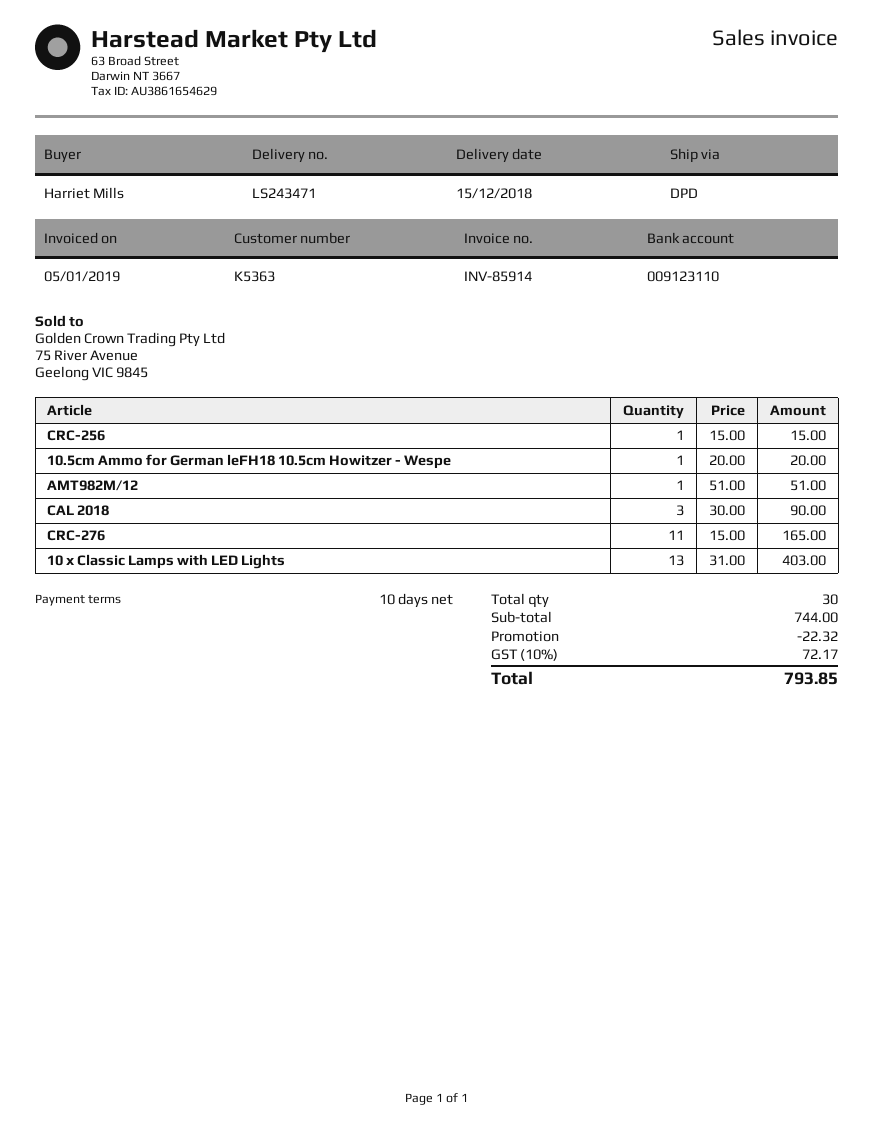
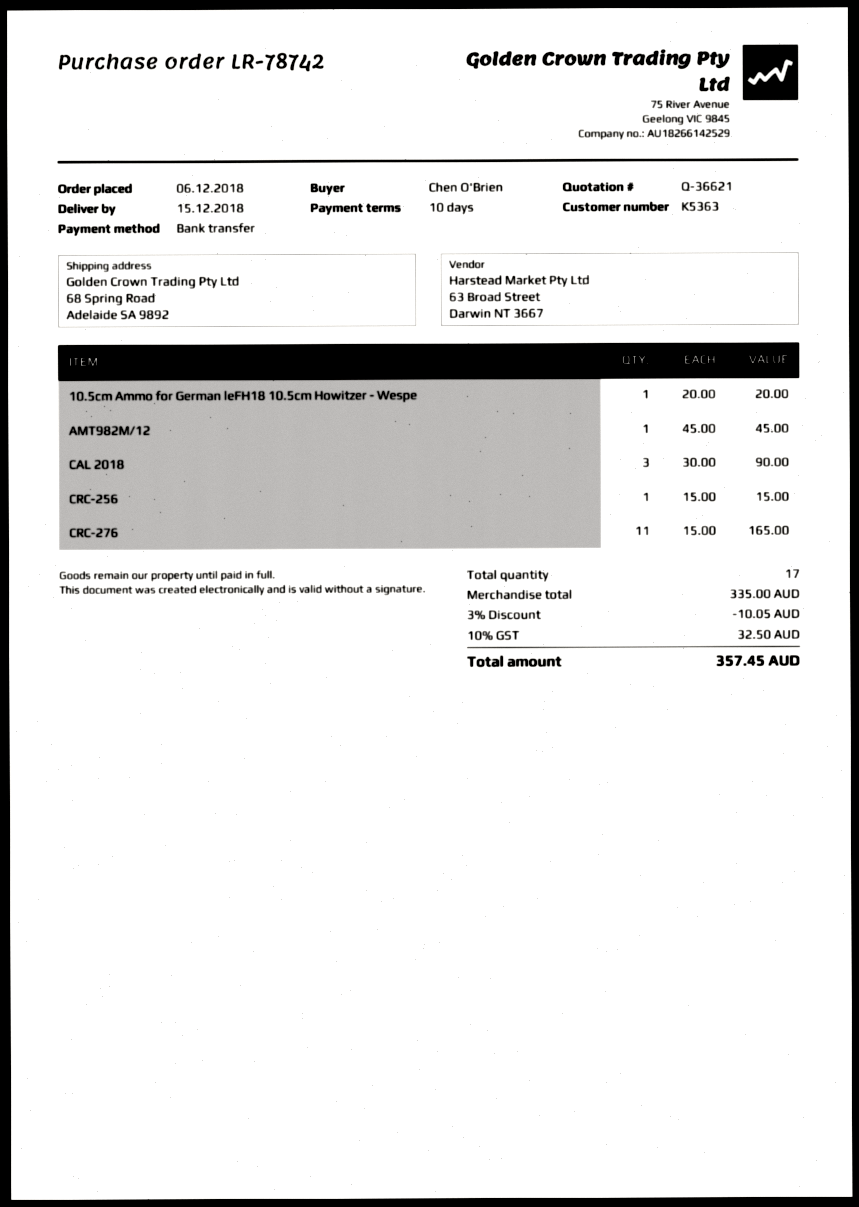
ordered by: Harriet Mills -> Chen O'Brien
AMT982M/12: 1 x 51.00 = 51.00 -> 1 x 45.00 = 45.00
10 x Classic Lamps with LED Lights: 13 x 31.00 = 403.00 -> none
total quantity: 30 -> 17
subtotal: 744.00 -> 335.00
discount: 22.32 -> 10.05
tax: 10% = 72.17 -> 10% = 32.50
total: 793.85 -> 357.45

